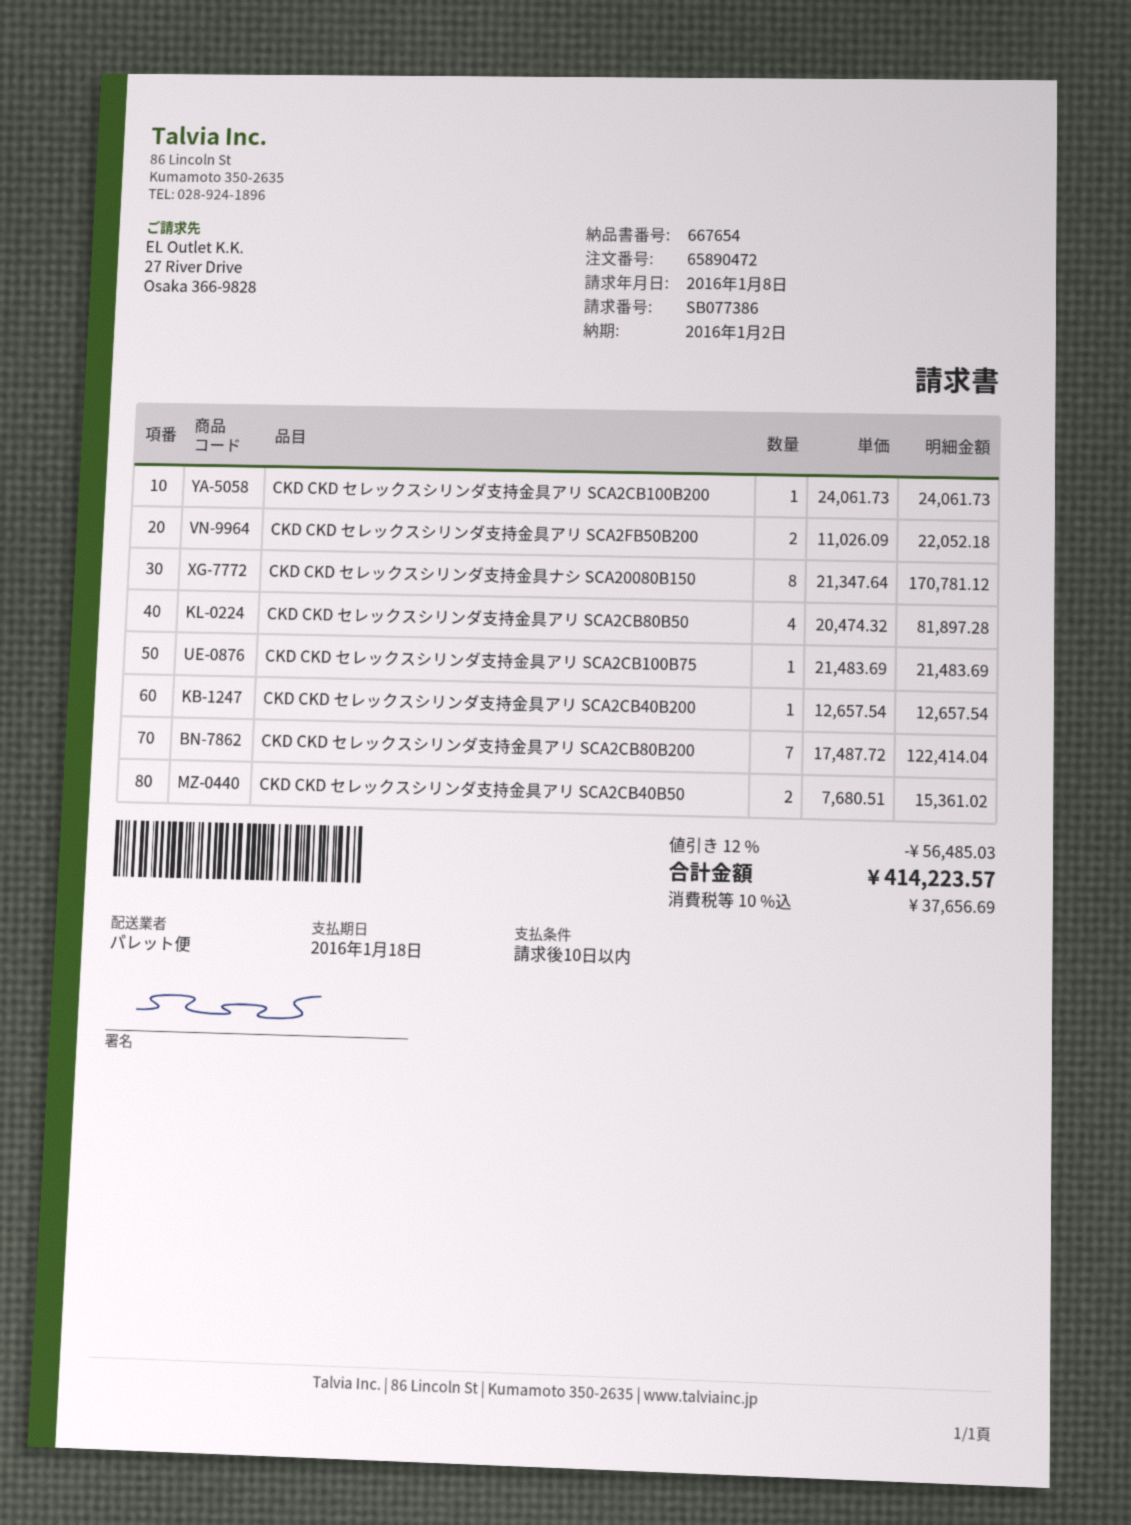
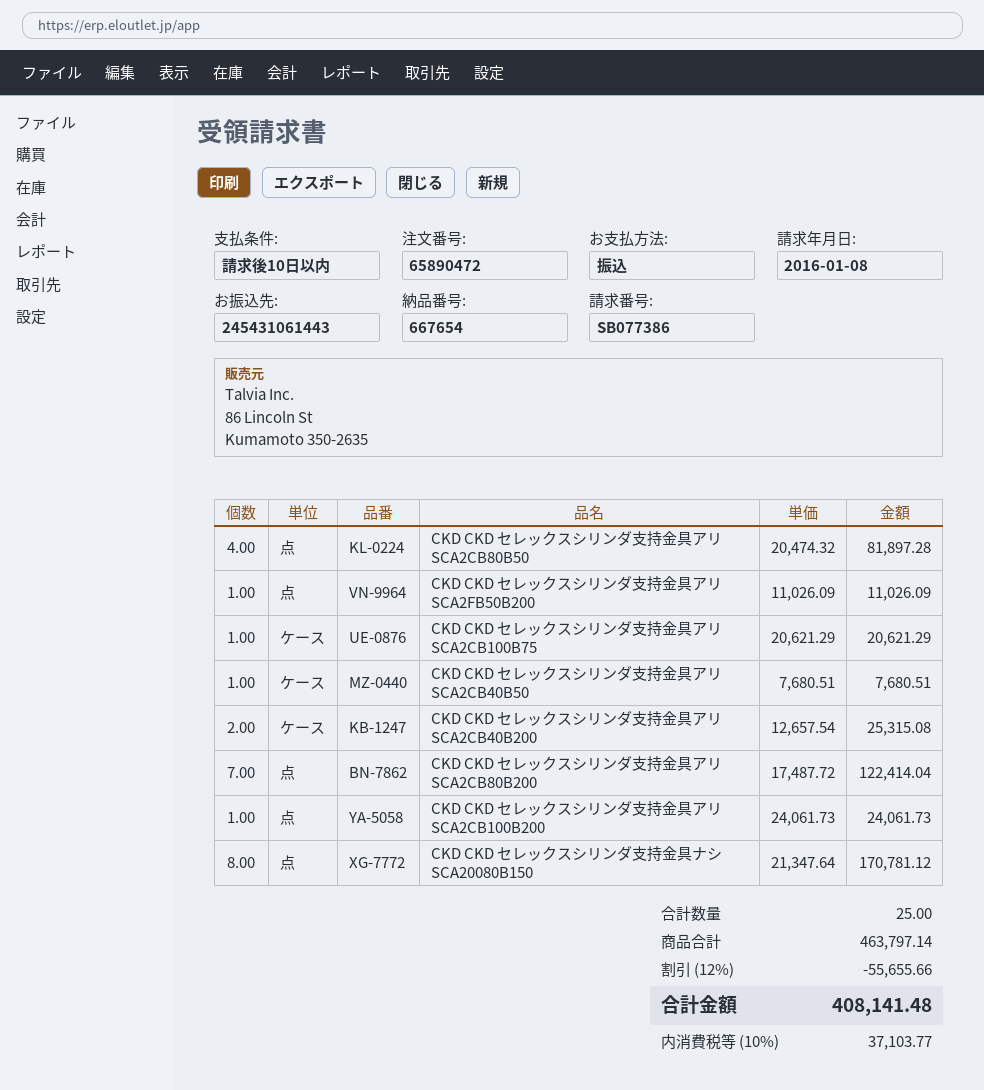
CKD CKD セレックスシリンダ支持金具アリ SCA2FB50B200: 2 x 11026.09 = 22052.18 -> 1 x 11026.09 = 11026.09
CKD CKD セレックスシリンダ支持金具アリ SCA2CB100B75: 1 x 21483.69 = 21483.69 -> 1 x 20621.29 = 20621.29
CKD CKD セレックスシリンダ支持金具アリ SCA2CB40B200: 1 x 12657.54 = 12657.54 -> 2 x 12657.54 = 25315.08
CKD CKD セレックスシリンダ支持金具アリ SCA2CB40B50: 2 x 7680.51 = 15361.02 -> 1 x 7680.51 = 7680.51
discount: 12% = 56485.03 -> 12% = 55655.66
tax: 10% = 37656.69 -> 10% = 37103.77
total: 414223.57 -> 408141.48

